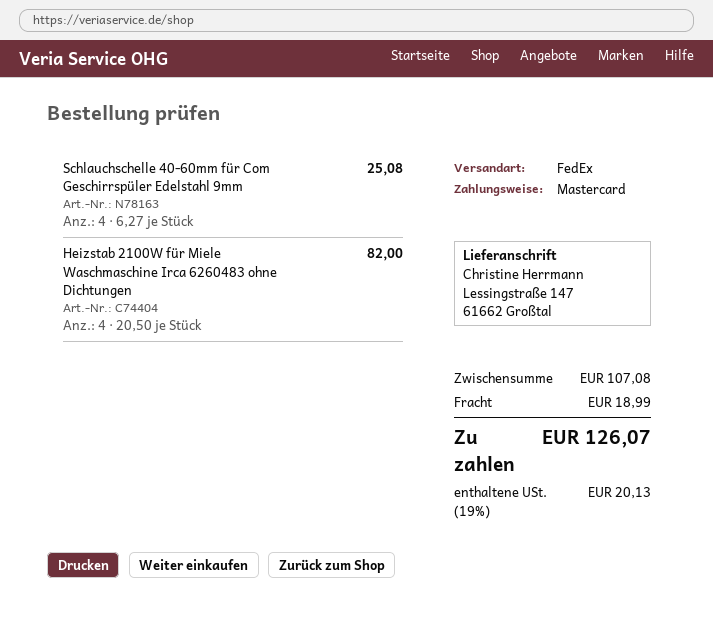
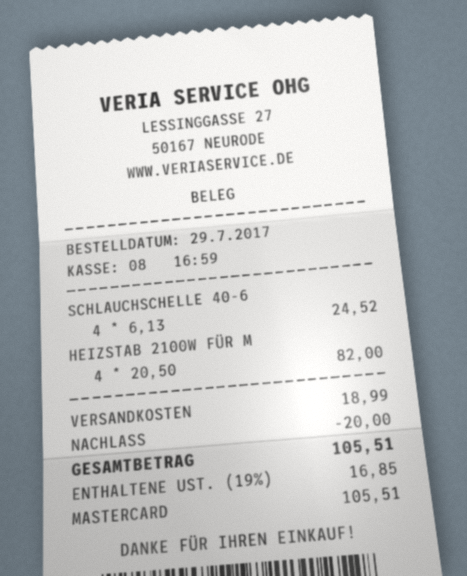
Schlauchschelle 40-60mm für Com Geschirrspüler Edelstahl 9mm: 4 x 6.27 = 25.08 -> 4 x 6.13 = 24.52
discount: none -> 20.00
tax: 19% = 20.13 -> 19% = 16.85
total: 126.07 -> 105.51

